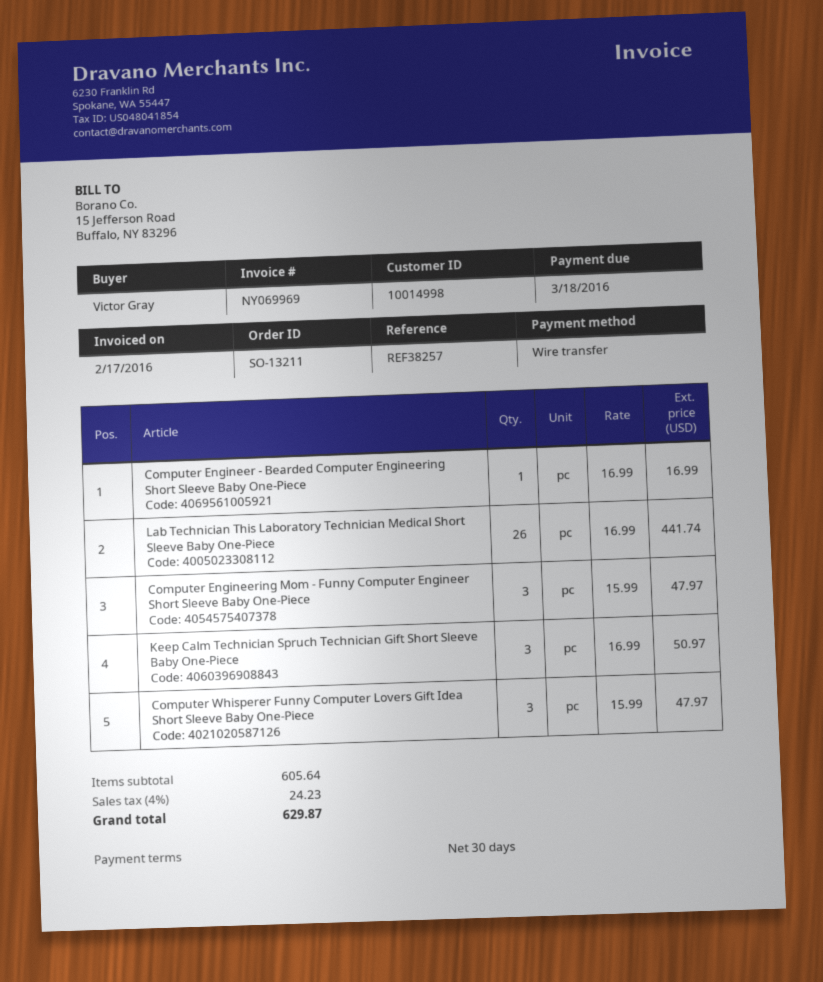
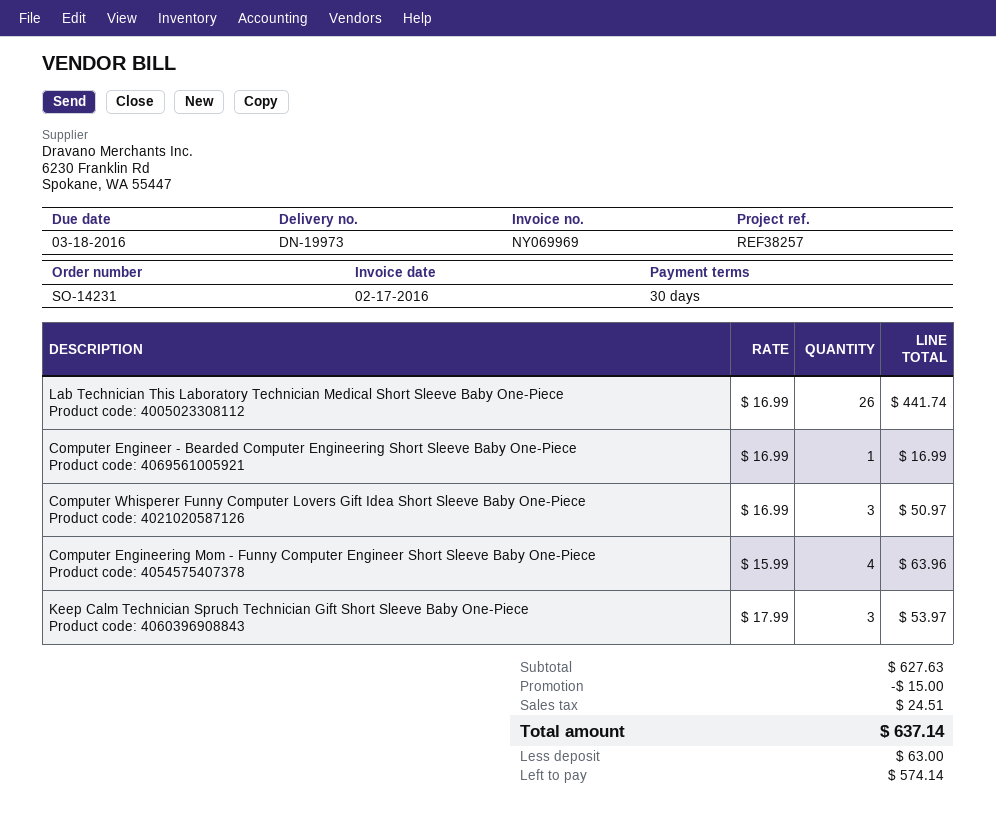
order number: SO-13211 -> SO-14231
Computer Engineering Mom - Funny Computer Engineer Short Sleeve Baby One-Piece: 3 x 15.99 = 47.97 -> 4 x 15.99 = 63.96
Keep Calm Technician Spruch Technician Gift Short Sleeve Baby One-Piece: 3 x 16.99 = 50.97 -> 3 x 17.99 = 53.97
Computer Whisperer Funny Computer Lovers Gift Idea Short Sleeve Baby One-Piece: 3 x 15.99 = 47.97 -> 3 x 16.99 = 50.97
subtotal: 605.64 -> 627.63
discount: none -> 15.00
tax: 24.23 -> 24.51
total: 629.87 -> 637.14

